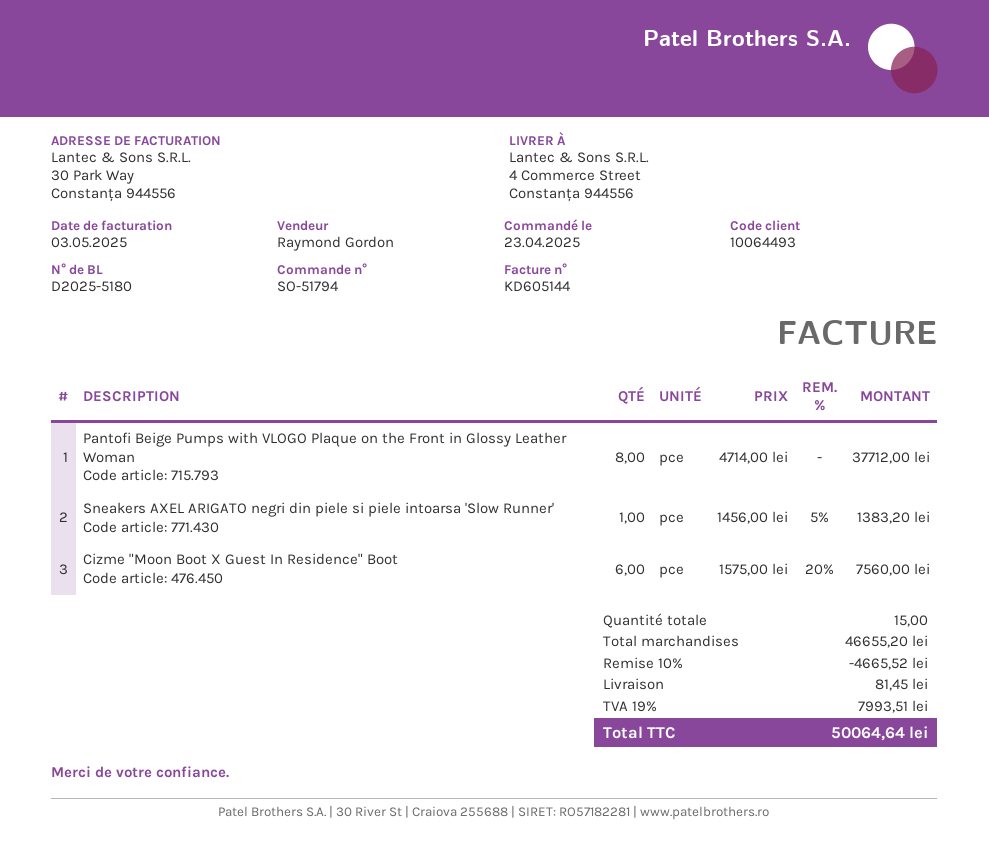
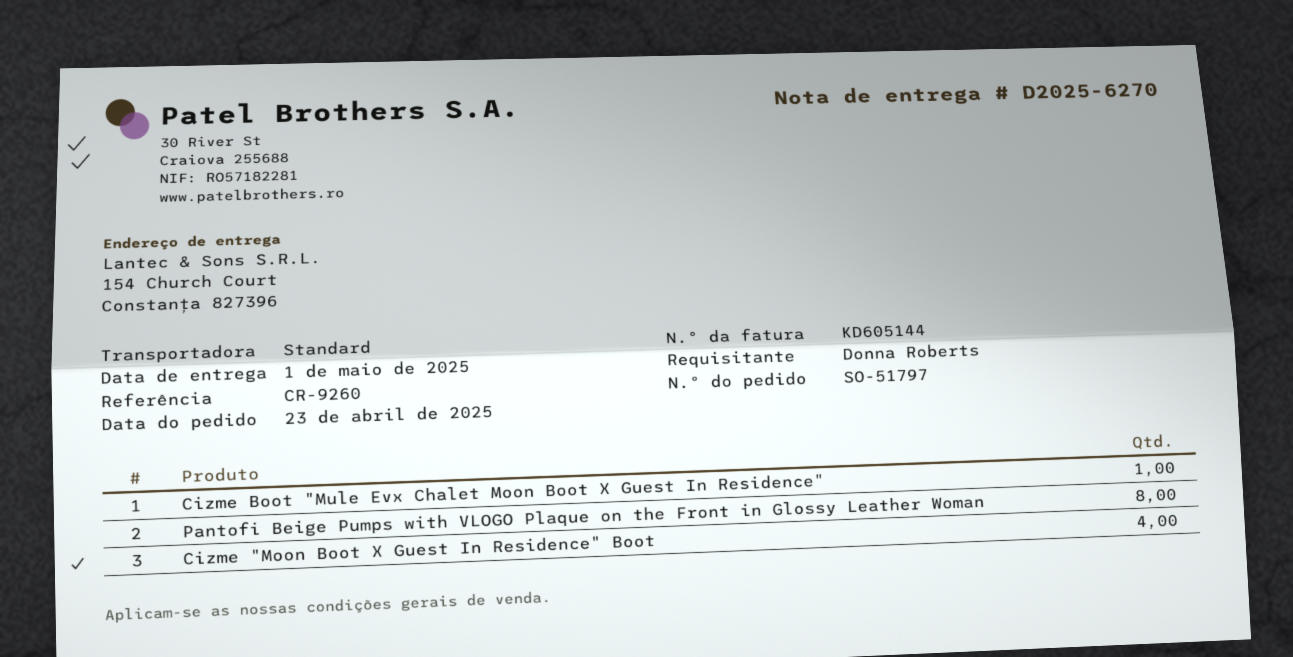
order number: SO-51794 -> SO-51797
delivery note number: D2025-5180 -> D2025-6270
ship to: 4 Commerce Street, Constanța 944556 -> 154 Church Court, Constanța 827396
Sneakers AXEL ARIGATO negri din piele si piele intoarsa 'Slow Runner': 1 -> none
Cizme "Moon Boot X Guest In Residence" Boot: 6 -> 4
Cizme Boot "Mule Evx Chalet Moon Boot X Guest In Residence": none -> 1

